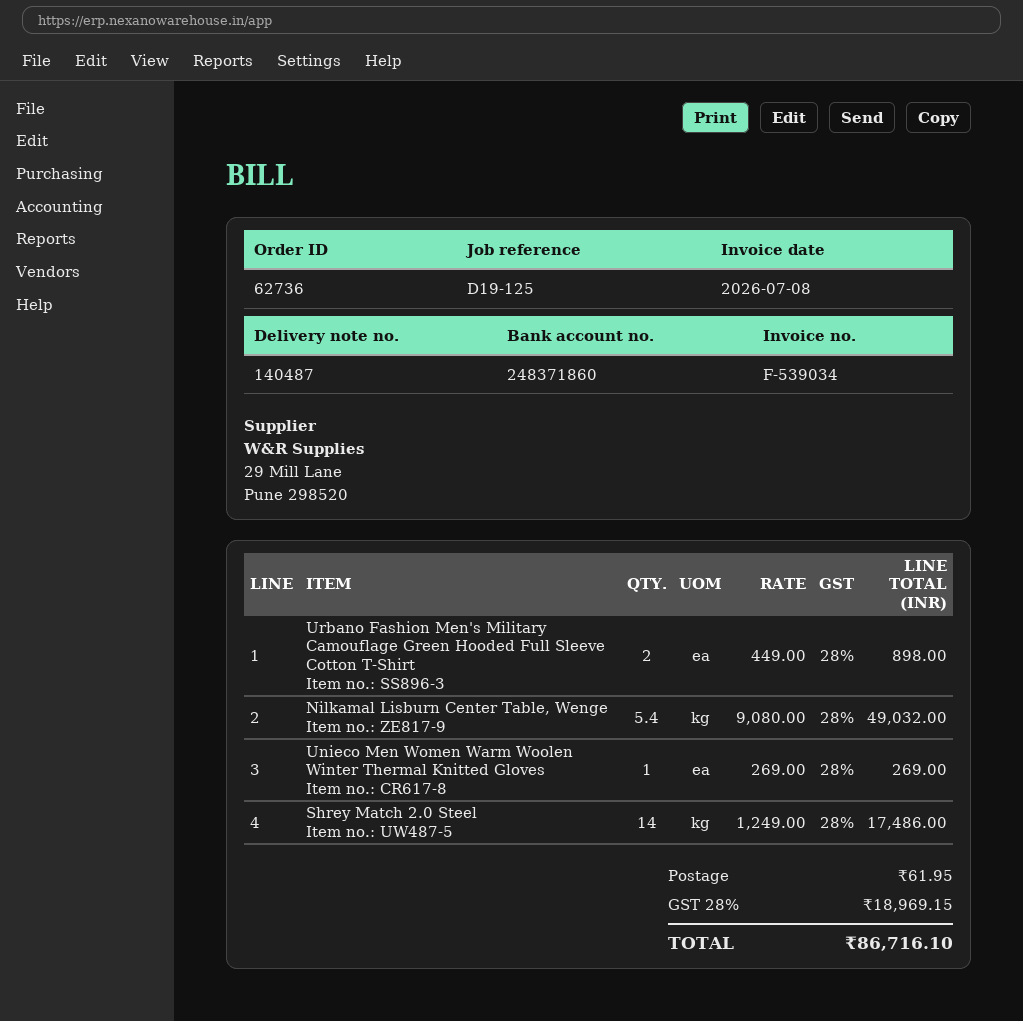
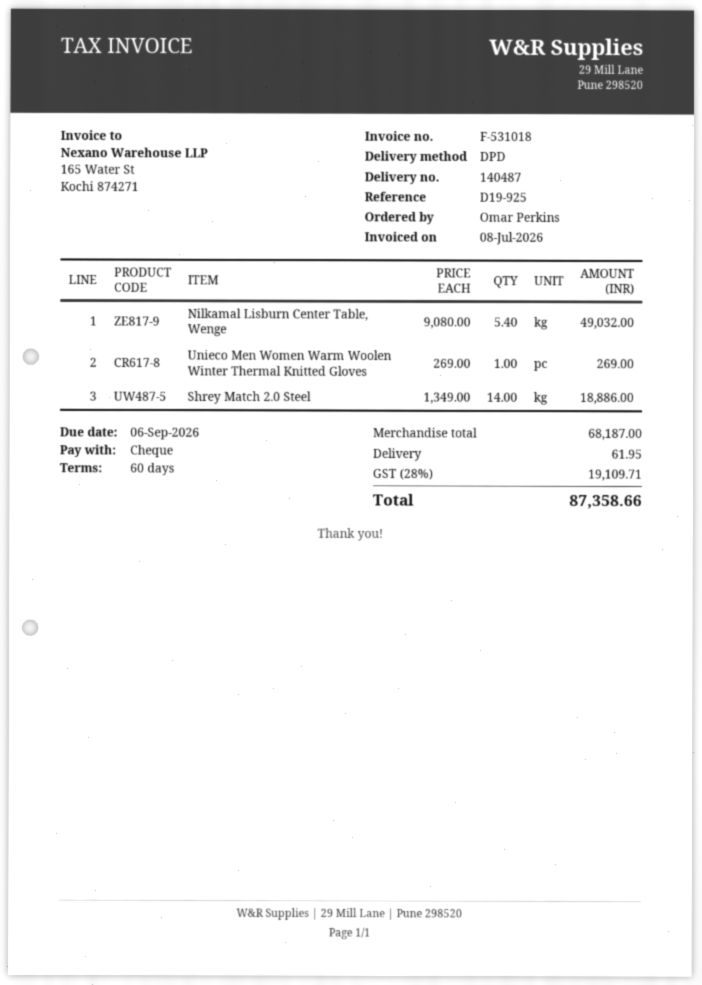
invoice number: F-539034 -> F-531018
reference: D19-125 -> D19-925
Urbano Fashion Men's Military Camouflage Green Hooded Full Sleeve Cotton T-Shirt: 2 x 449.00 = 898.00 -> none
Shrey Match 2.0 Steel: 14 x 1249.00 = 17486.00 -> 14 x 1349.00 = 18886.00
tax: 28% = 18969.15 -> 28% = 19109.71
total: 86716.10 -> 87358.66

